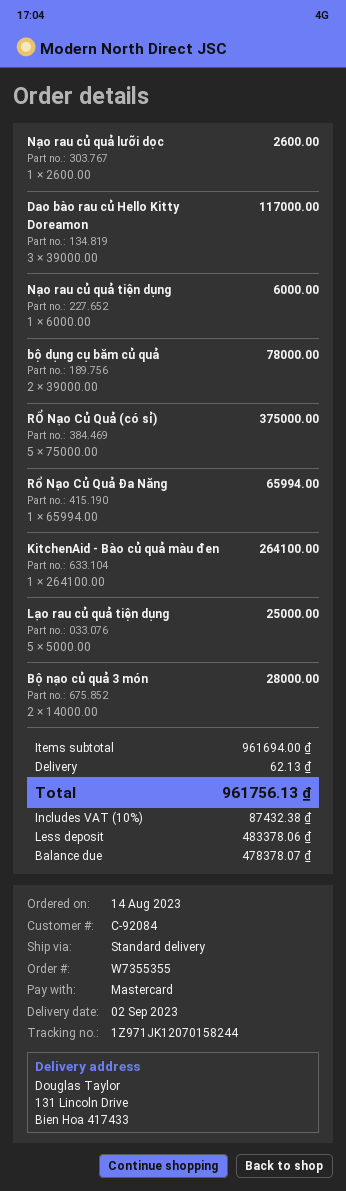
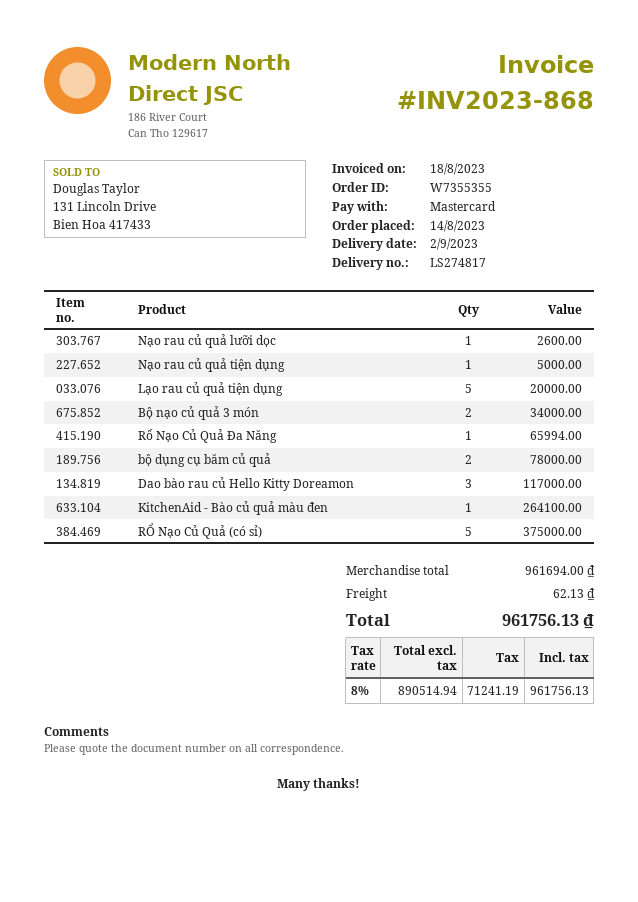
Nạo rau củ quả tiện dụng: 1 for 6000.00 -> 1 for 5000.00
Lạo rau củ quả tiện dụng: 5 for 25000.00 -> 5 for 20000.00
Bộ nạo củ quả 3 món: 2 for 28000.00 -> 2 for 34000.00
tax: 10% = 87432.38 -> 8% = 71241.19

